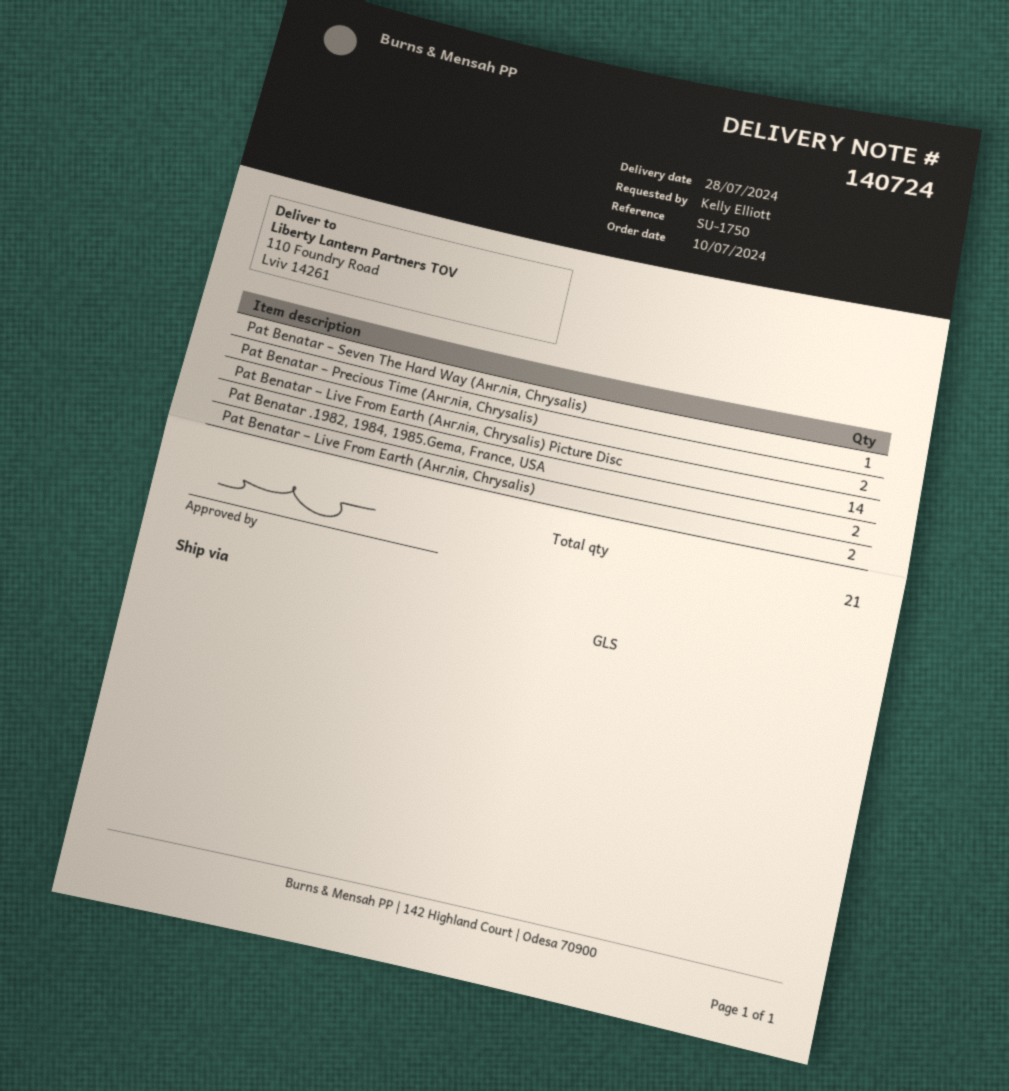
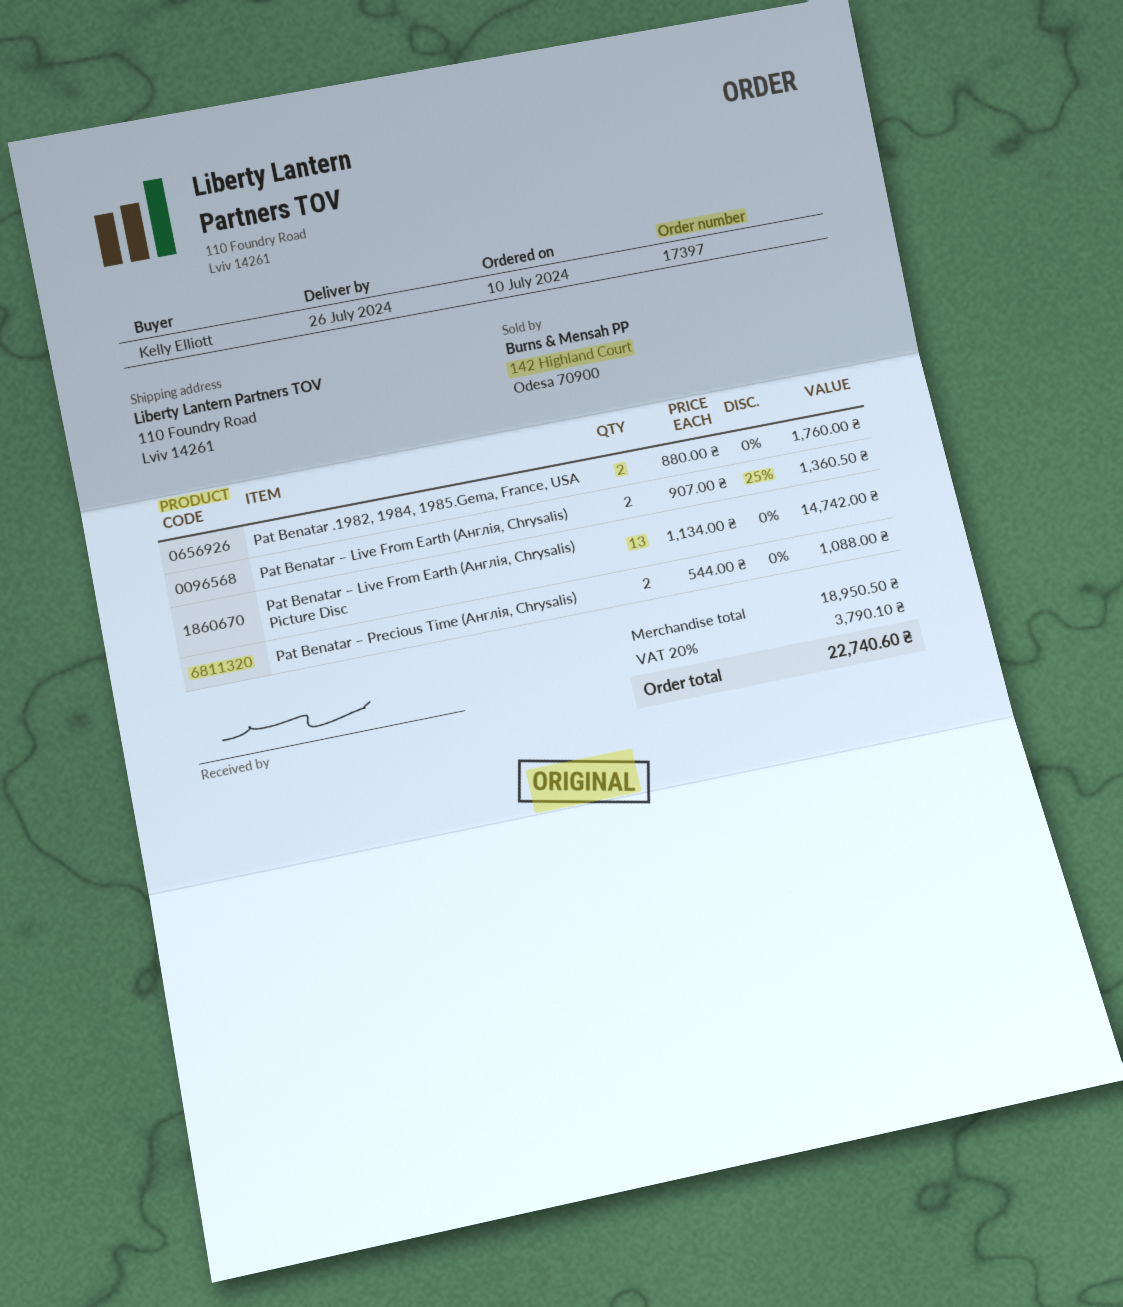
delivery date: 2024-07-28 -> 2024-07-26
Pat Benatar – Seven The Hard Way (Англія, Chrysalis): 1 -> none
Pat Benatar – Live From Earth (Англія, Chrysalis) Picture Disc: 14 -> 13

